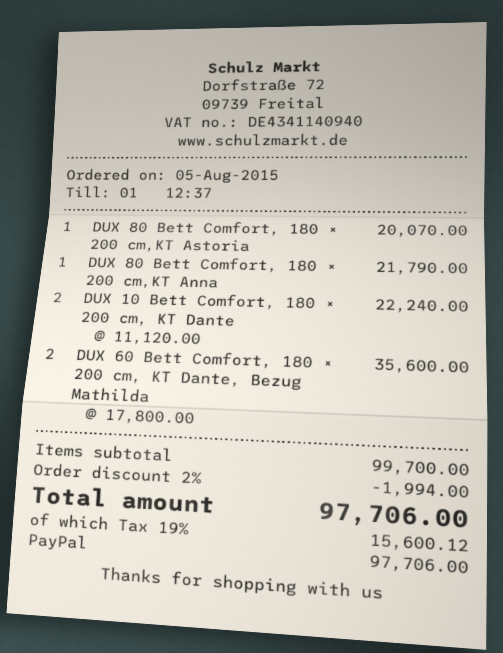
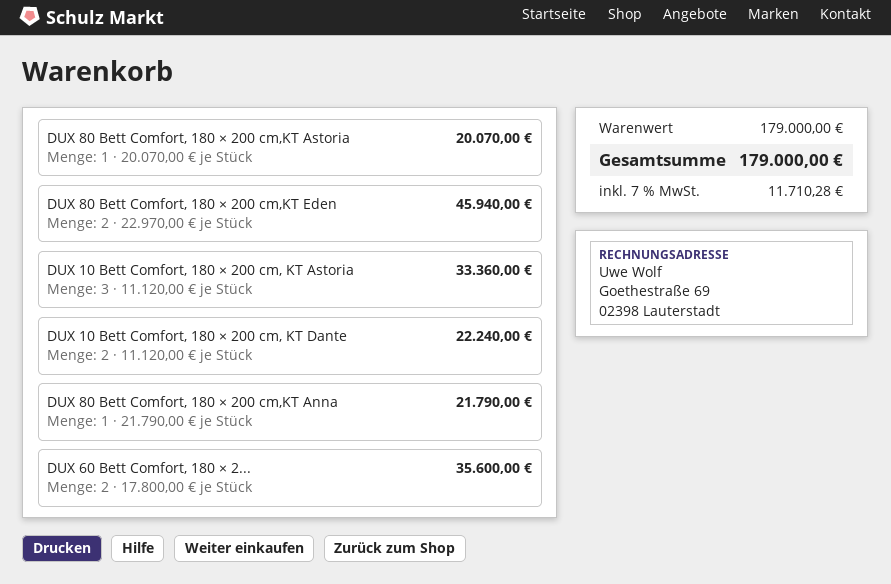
DUX 80 Bett Comfort, 180 × 200 cm,KT Eden: none -> 2 x 22970.00 = 45940.00
DUX 10 Bett Comfort, 180 × 200 cm, KT Astoria: none -> 3 x 11120.00 = 33360.00
subtotal: 99700.00 -> 179000.00
discount: 2% = 1994.00 -> none
tax: 19% = 15600.12 -> 7% = 11710.28
total: 97706.00 -> 179000.00

